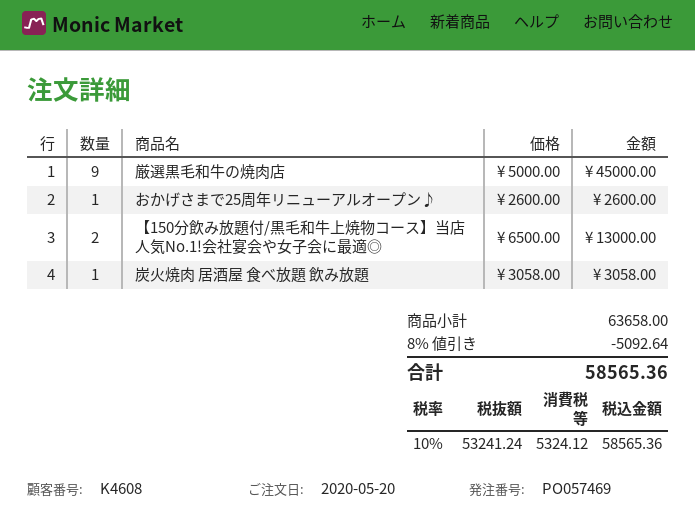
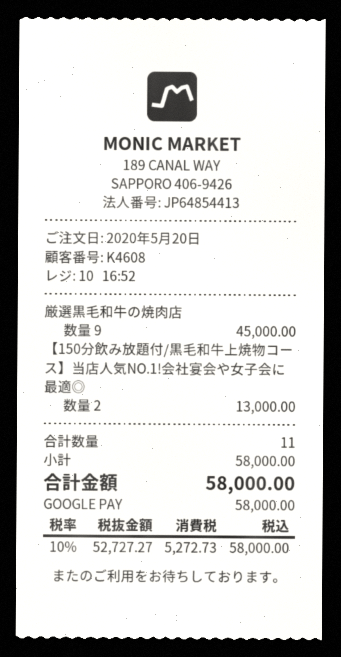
おかげさまで25周年リニューアルオープン♪: 1 for 2600.00 -> none
炭火焼肉 居酒屋 食べ放題 飲み放題: 1 for 3058.00 -> none
subtotal: 63658.00 -> 58000.00
discount: 8% = 5092.64 -> none
net: 53241.24 -> 52727.27
tax: 10% = 5324.12 -> 10% = 5272.73
total: 58565.36 -> 58000.00

